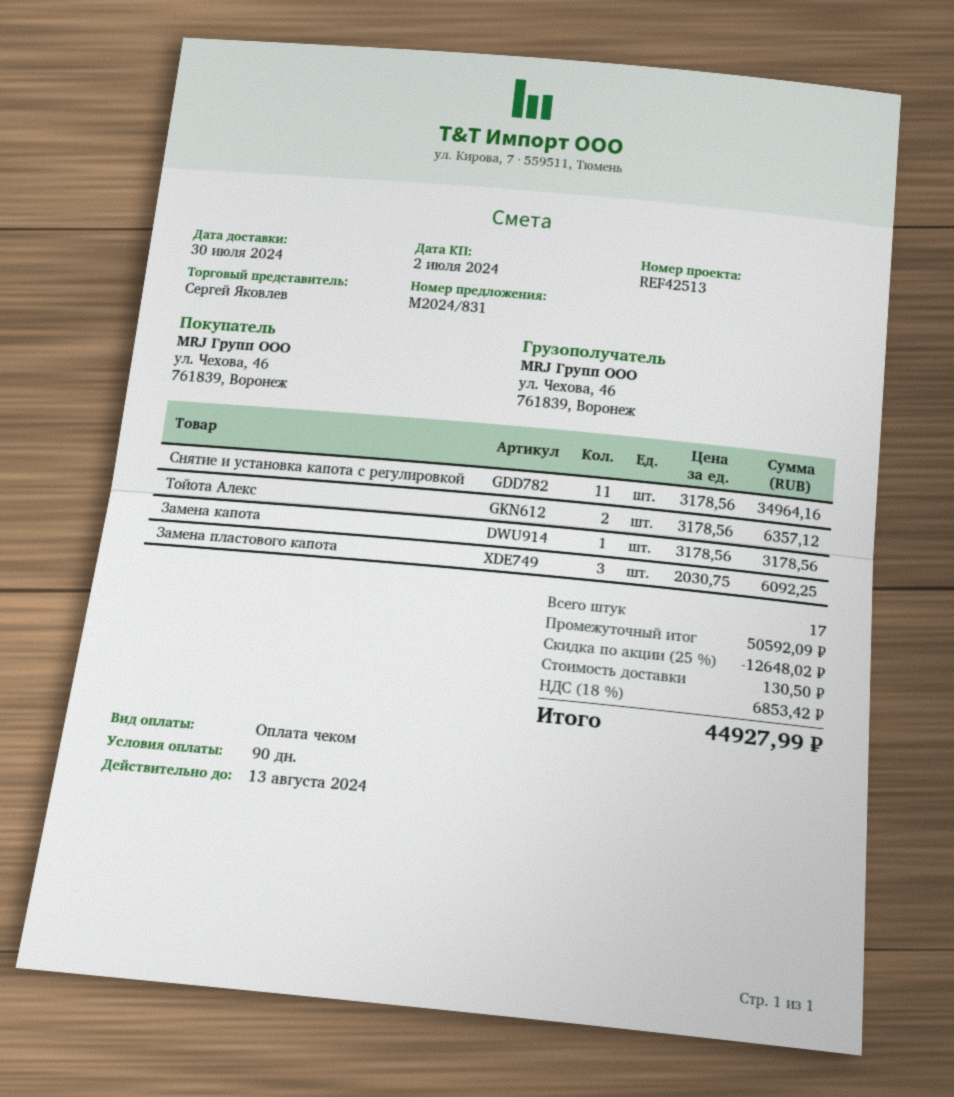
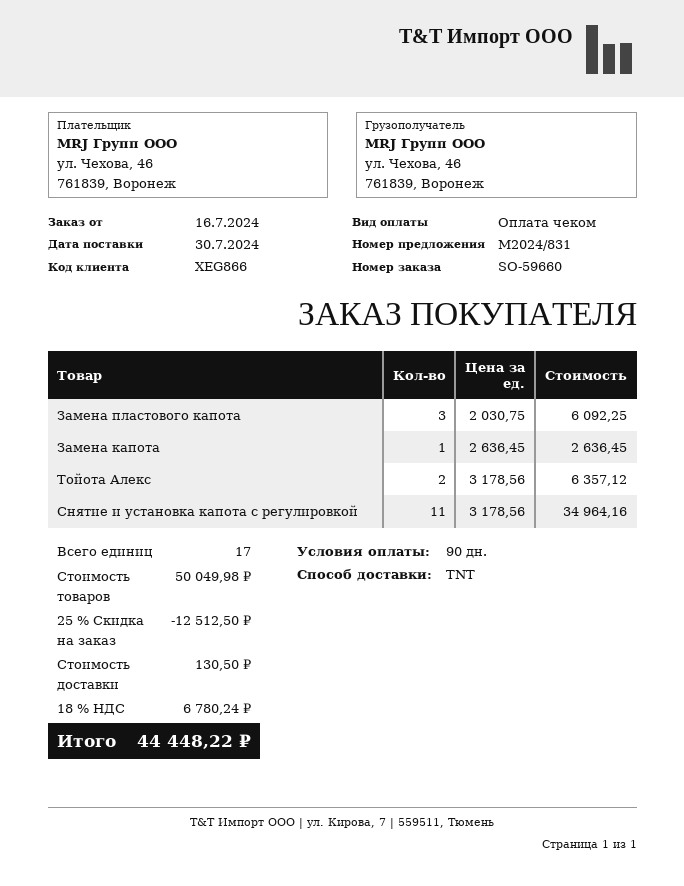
Замена капота: 1 x 3178.56 = 3178.56 -> 1 x 2636.45 = 2636.45
subtotal: 50592.09 -> 50049.98
discount: 25% = 12648.02 -> 25% = 12512.50
tax: 18% = 6853.42 -> 18% = 6780.24
total: 44927.99 -> 44448.22

